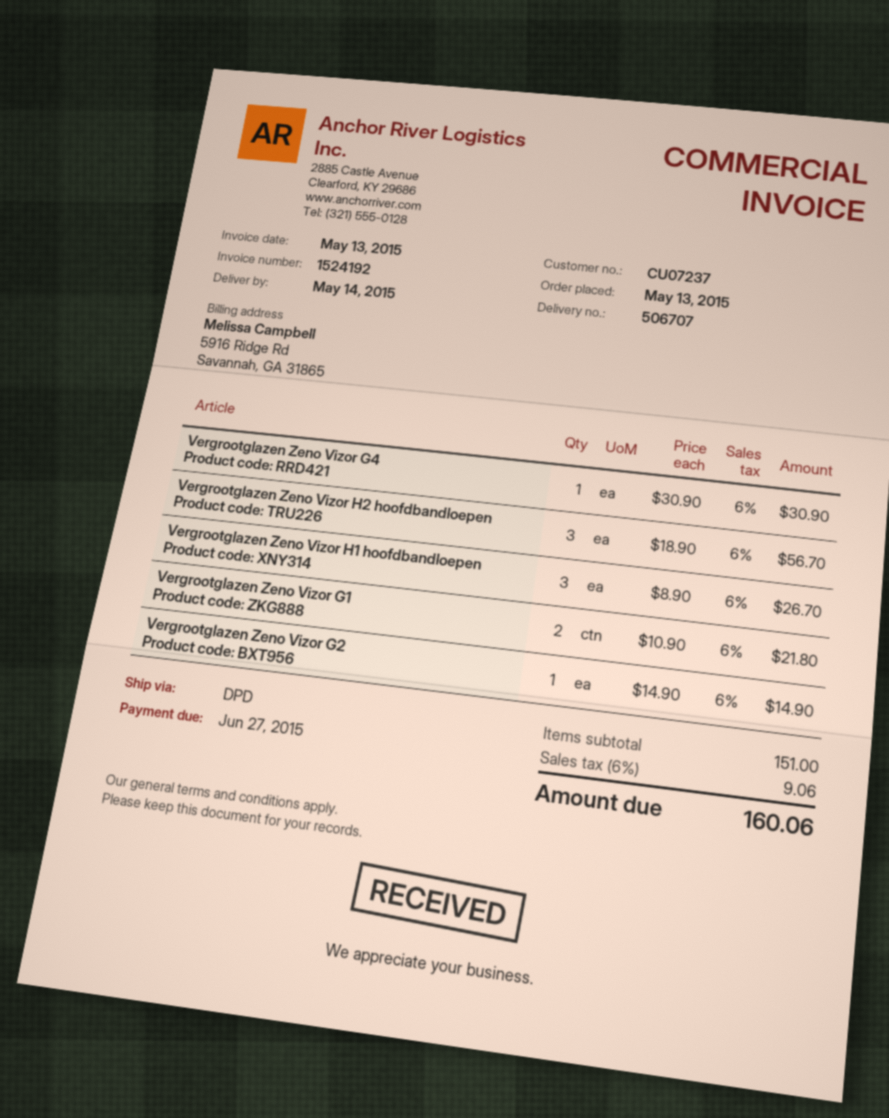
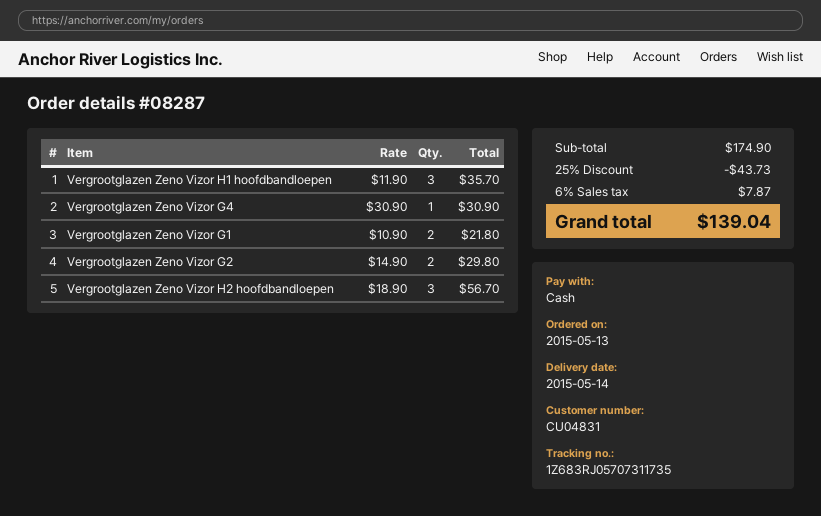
customer number: CU07237 -> CU04831
Vergrootglazen Zeno Vizor H1 hoofdbandloepen: 3 x 8.90 = 26.70 -> 3 x 11.90 = 35.70
Vergrootglazen Zeno Vizor G2: 1 x 14.90 = 14.90 -> 2 x 14.90 = 29.80
subtotal: 151.00 -> 174.90
discount: none -> 25% = 43.73
tax: 6% = 9.06 -> 6% = 7.87
total: 160.06 -> 139.04

